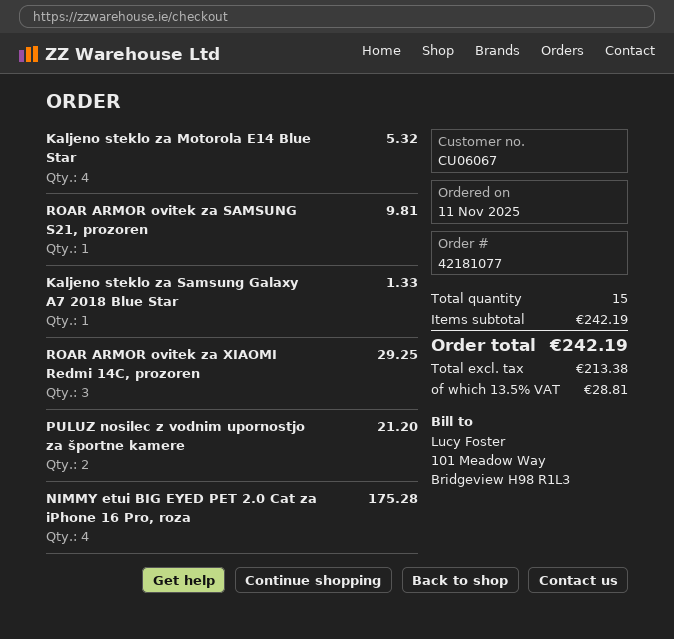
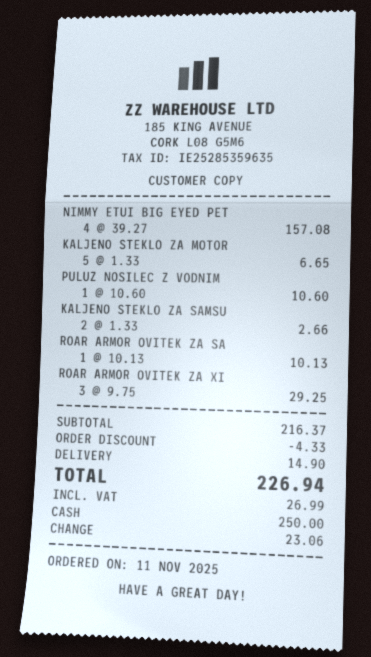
Kaljeno steklo za Motorola E14 Blue Star: 4 for 5.32 -> 5 for 6.65
ROAR ARMOR ovitek za SAMSUNG S21, prozoren: 1 for 9.81 -> 1 for 10.13
Kaljeno steklo za Samsung Galaxy A7 2018 Blue Star: 1 for 1.33 -> 2 for 2.66
PULUZ nosilec z vodnim upornostjo za športne kamere: 2 for 21.20 -> 1 for 10.60
NIMMY etui BIG EYED PET 2.0 Cat za iPhone 16 Pro, roza: 4 for 175.28 -> 4 for 157.08
subtotal: 242.19 -> 216.37
discount: none -> 4.33
shipping: none -> 14.90
tax: 28.81 -> 26.99
total: 242.19 -> 226.94

